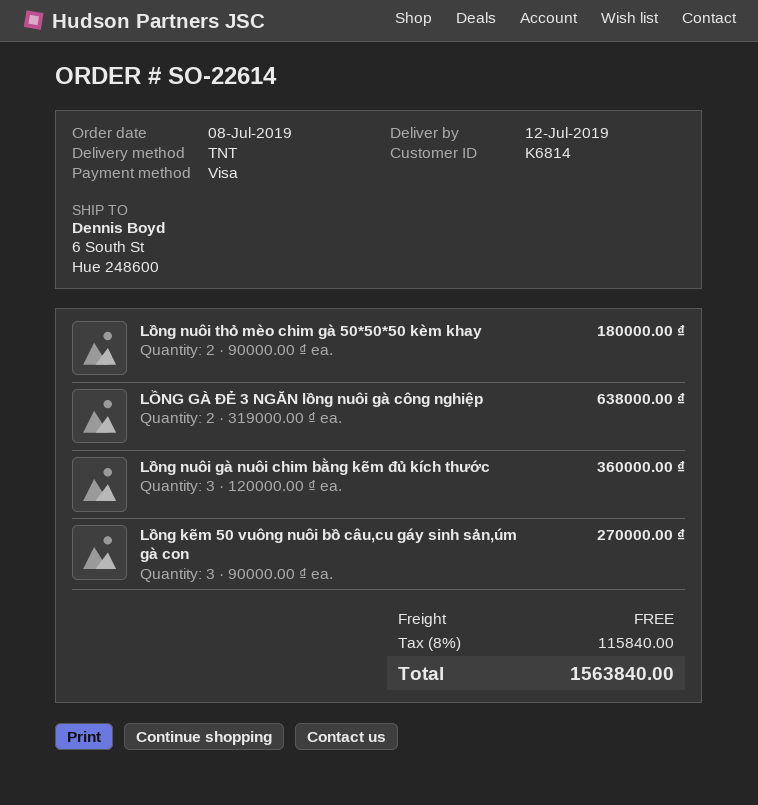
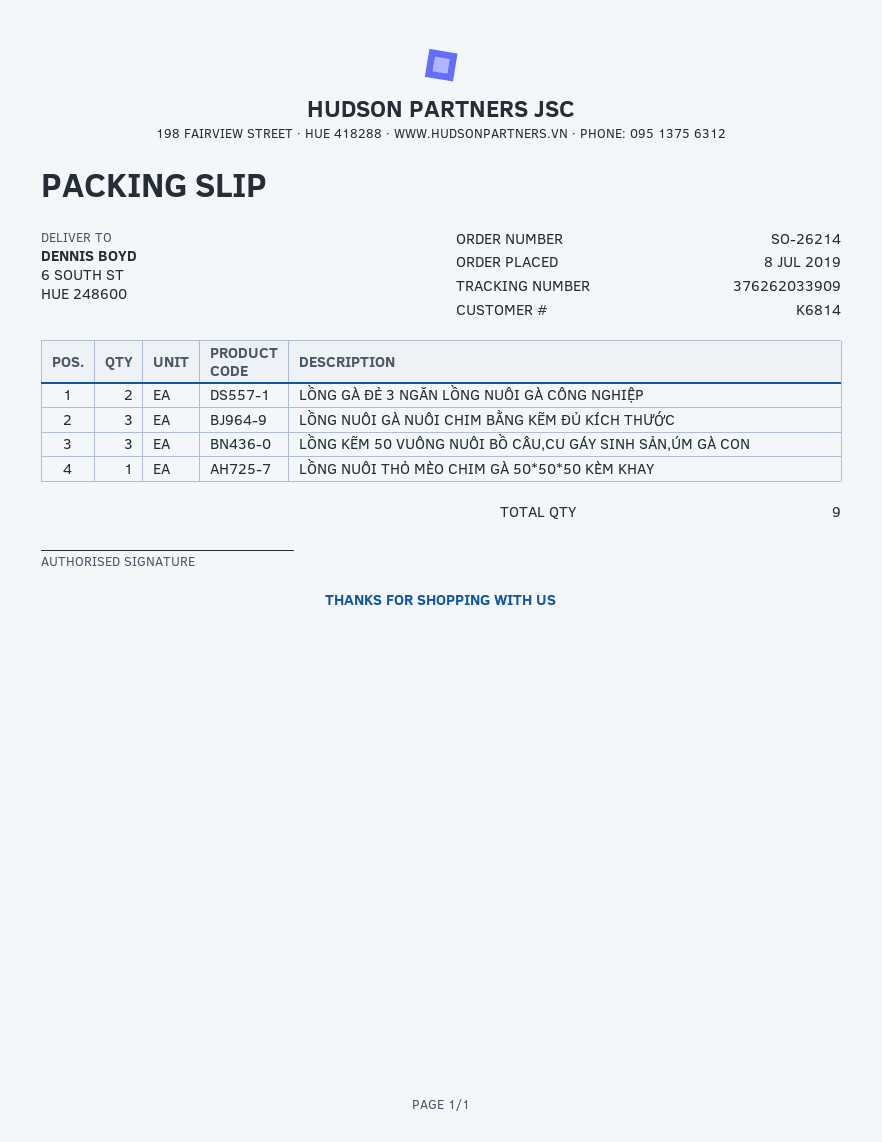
order number: SO-22614 -> SO-26214
Lồng nuôi thỏ mèo chim gà 50*50*50 kèm khay: 2 -> 1

